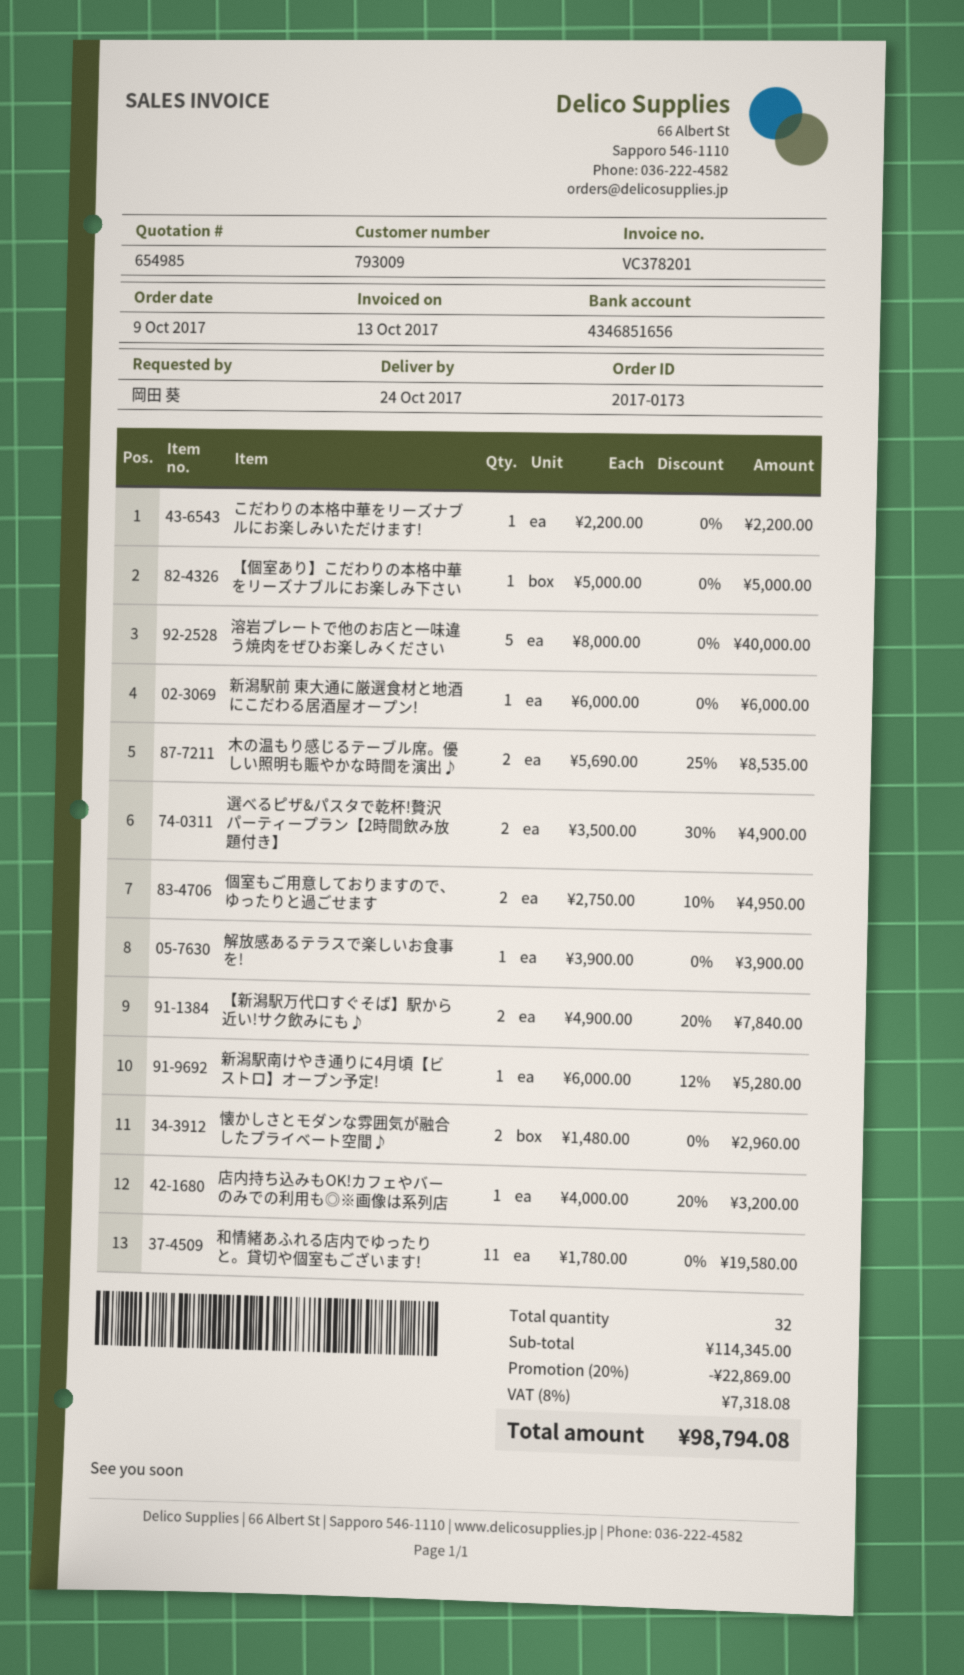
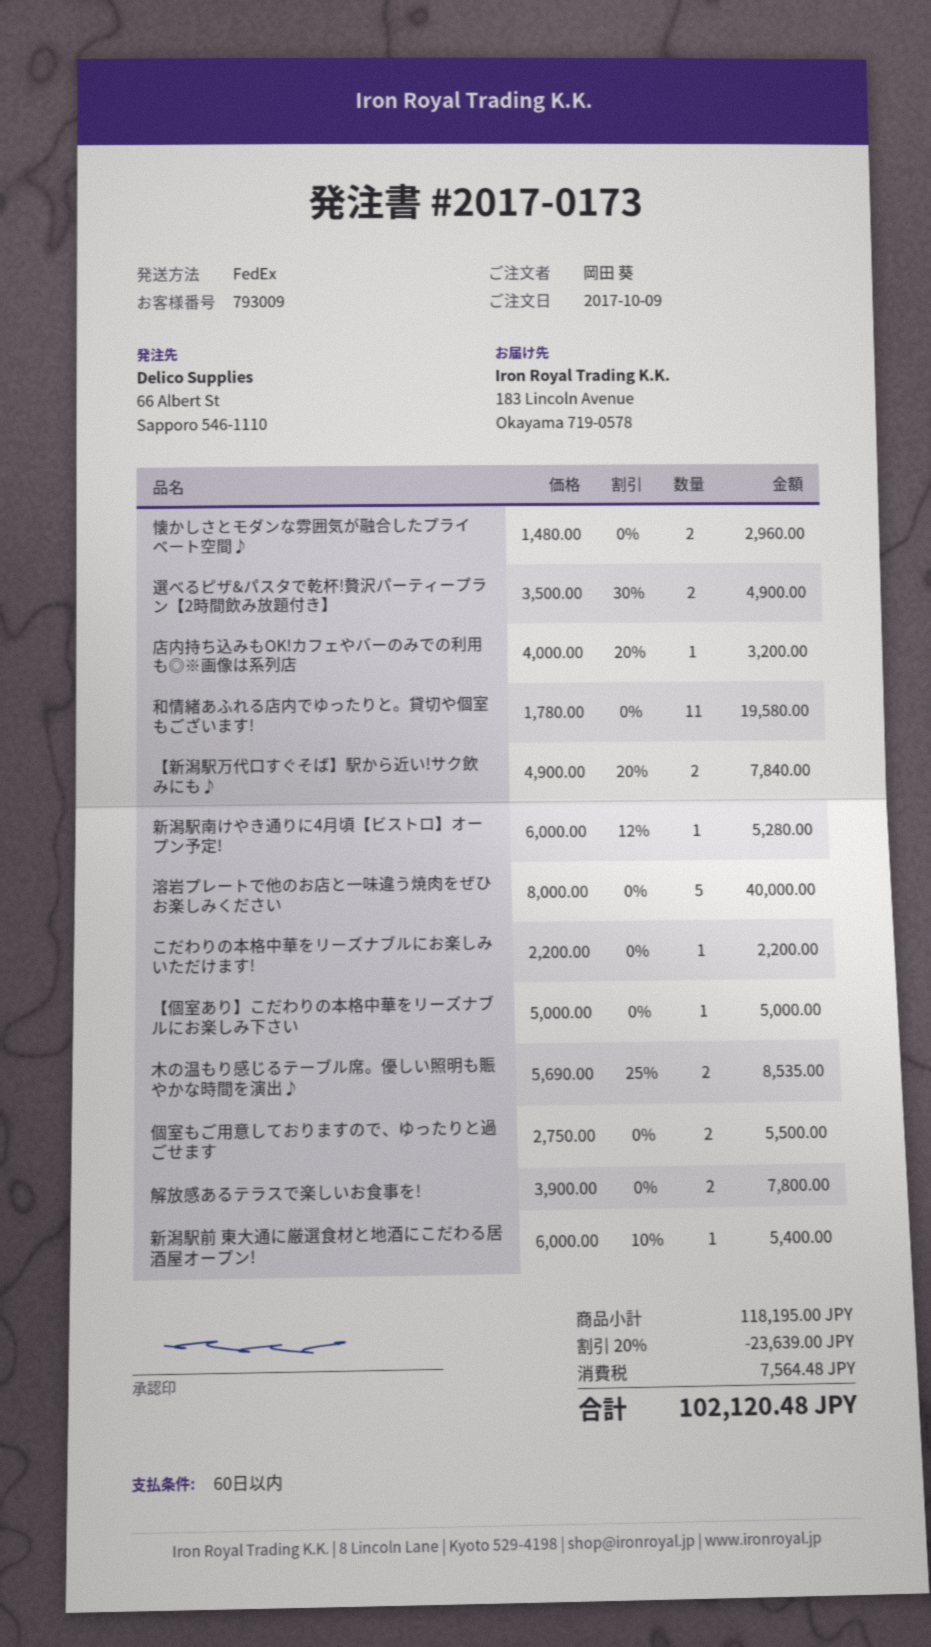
新潟駅前 東大通に厳選食材と地酒にこだわる居酒屋オープン!: 1 x 6000.00 = 6000.00 -> 1 x 6000.00 - 10% = 5400.00
個室もご用意しておりますので、ゆったりと過ごせます: 2 x 2750.00 - 10% = 4950.00 -> 2 x 2750.00 = 5500.00
解放感あるテラスで楽しいお食事を!: 1 x 3900.00 = 3900.00 -> 2 x 3900.00 = 7800.00
subtotal: 114345.00 -> 118195.00
discount: 20% = 22869.00 -> 20% = 23639.00
tax: 7318.08 -> 7564.48
total: 98794.08 -> 102120.48

